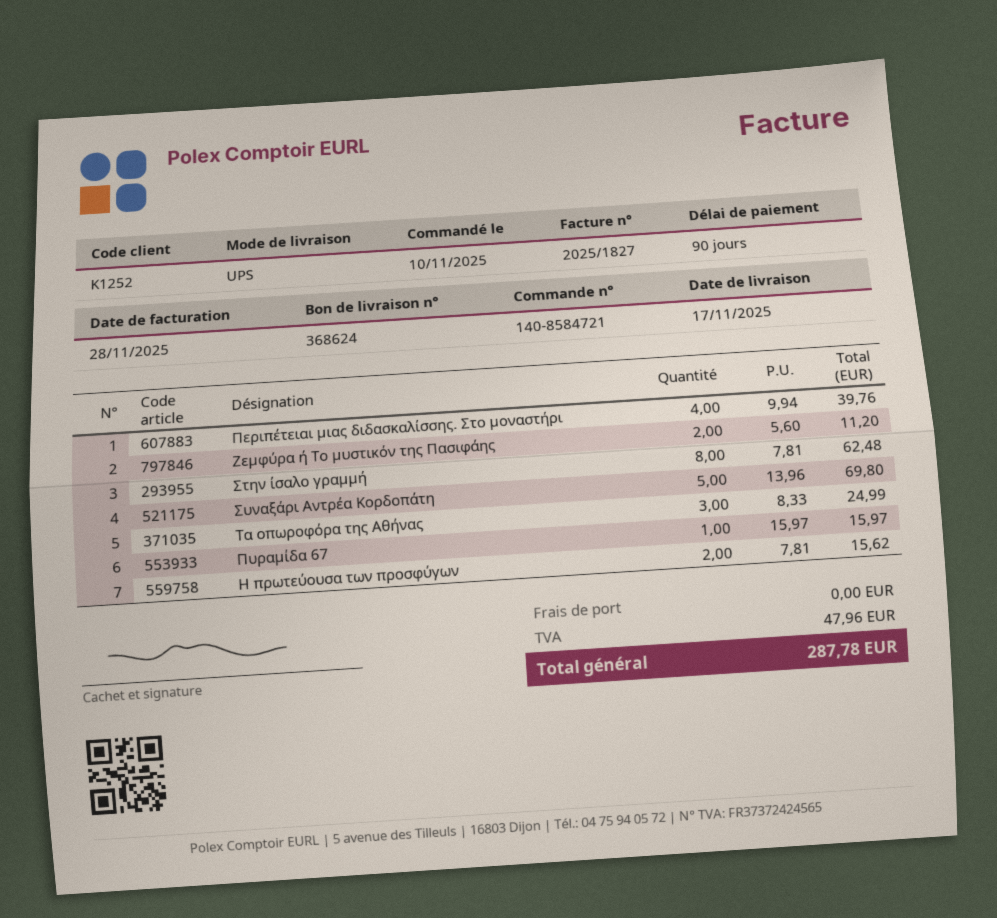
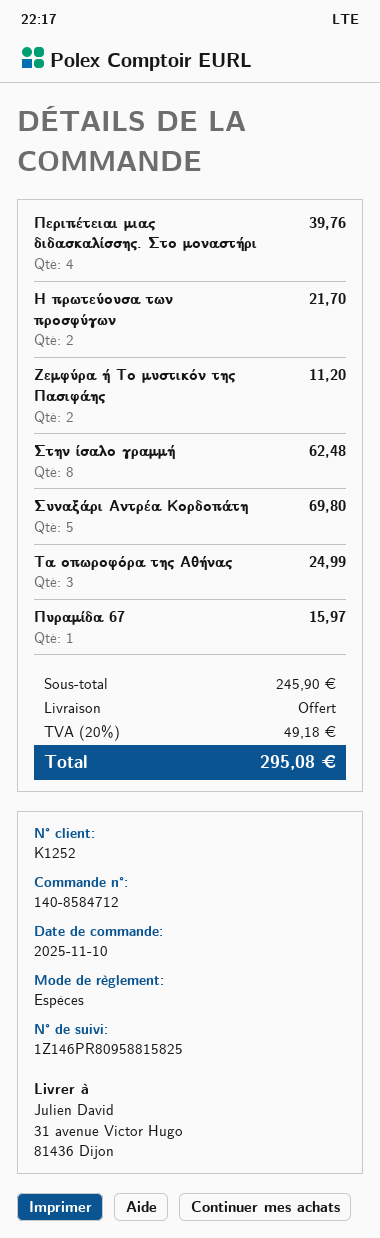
order number: 140-8584721 -> 140-8584712
Η πρωτεύουσα των προσφύγων: 2 for 15.62 -> 2 for 21.70
tax: 47.96 -> 49.18
total: 287.78 -> 295.08

